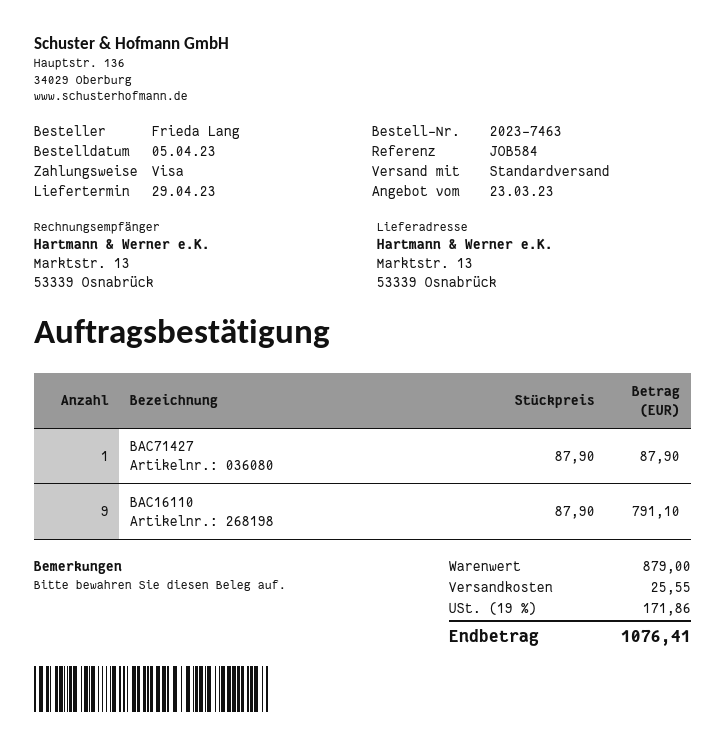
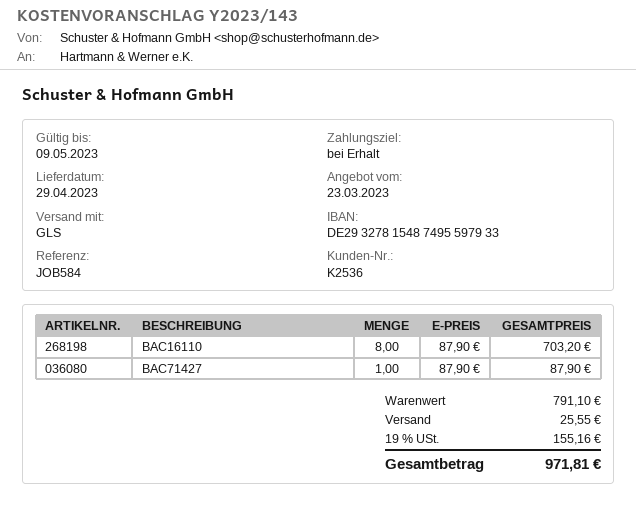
shipping method: standard -> GLS
BAC16110: 9 x 87.90 = 791.10 -> 8 x 87.90 = 703.20
subtotal: 879.00 -> 791.10
tax: 19% = 171.86 -> 19% = 155.16
total: 1076.41 -> 971.81

